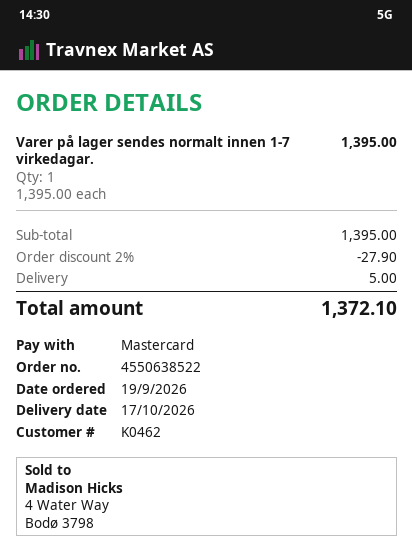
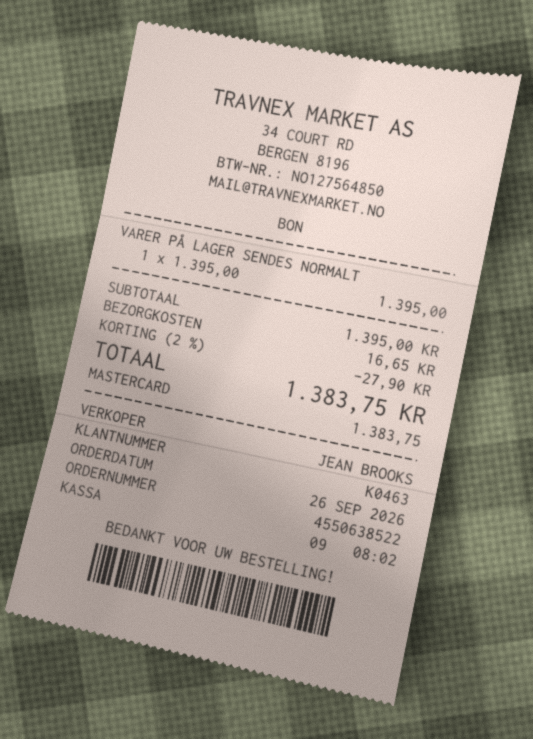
order date: 2026-09-19 -> 2026-09-26
customer number: K0462 -> K0463
shipping: 5.00 -> 16.65
total: 1372.10 -> 1383.75

